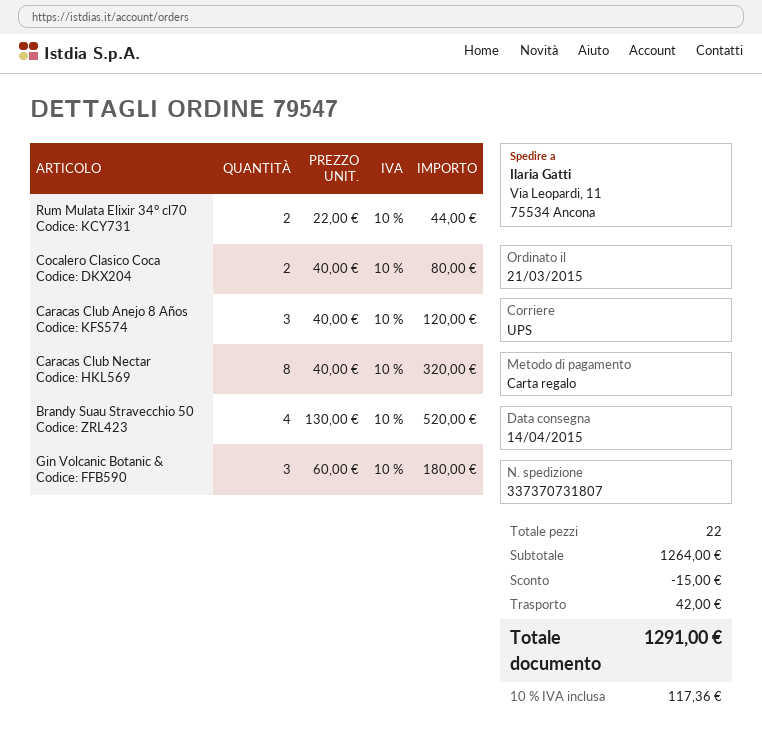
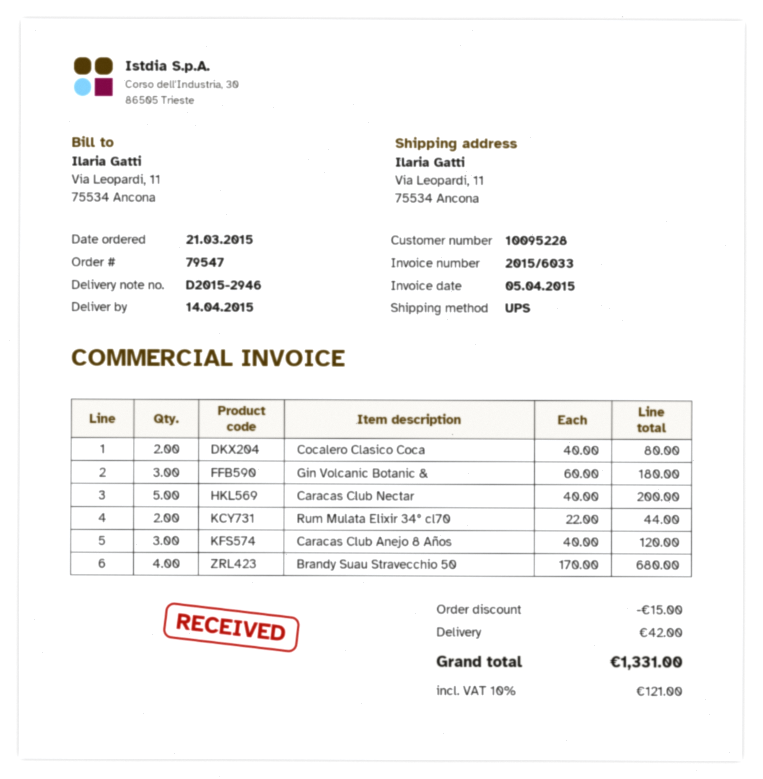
Caracas Club Nectar: 8 x 40.00 = 320.00 -> 5 x 40.00 = 200.00
Brandy Suau Stravecchio 50: 4 x 130.00 = 520.00 -> 4 x 170.00 = 680.00
tax: 10% = 117.36 -> 10% = 121.00
total: 1291.00 -> 1331.00

